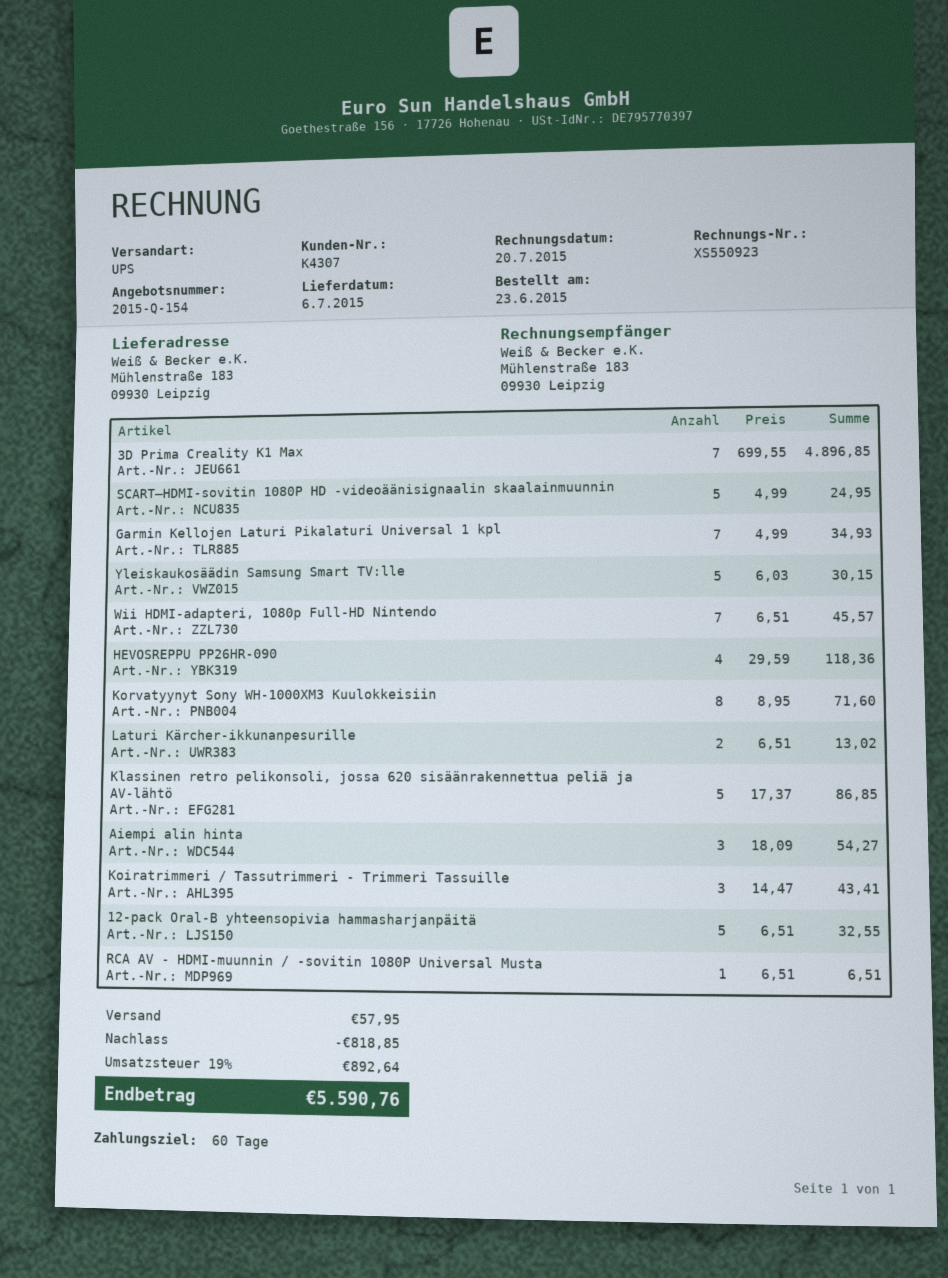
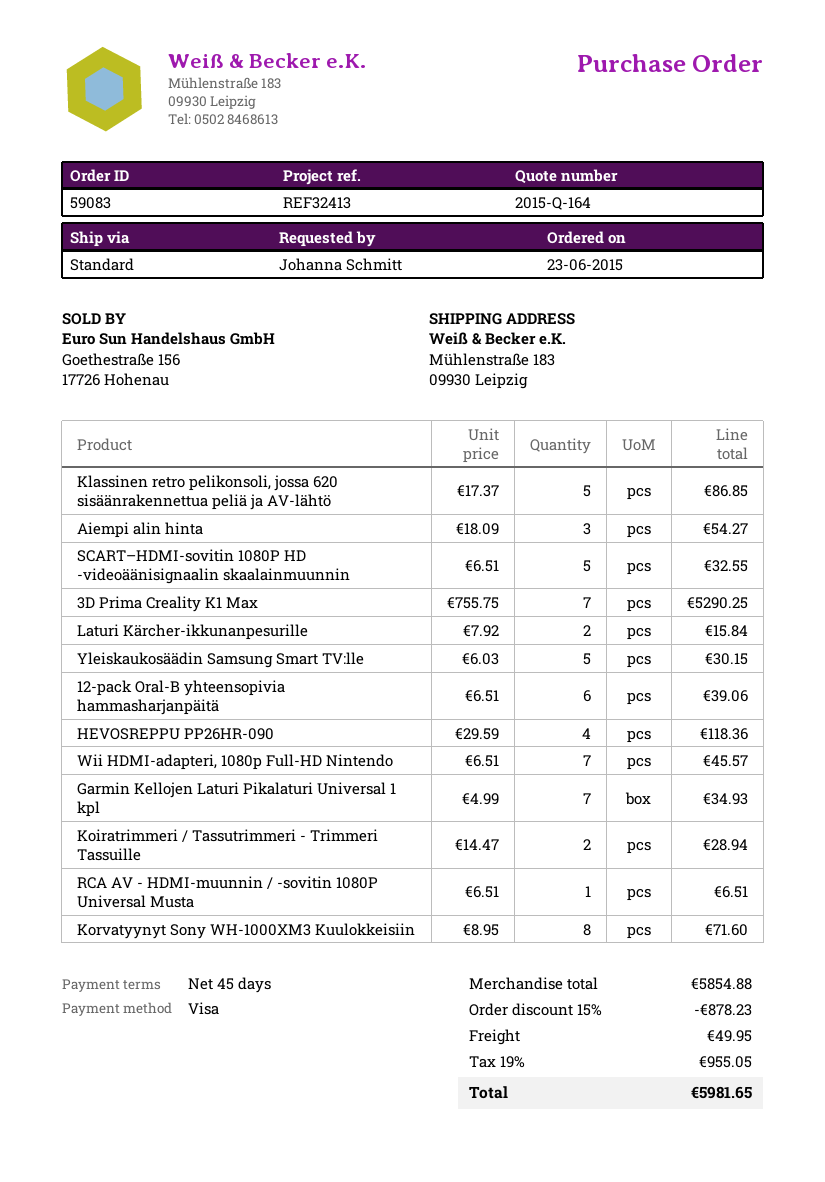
quote number: 2015-Q-154 -> 2015-Q-164
payment terms: 60 days -> 45 days
shipping method: UPS -> standard
3D Prima Creality K1 Max: 7 x 699.55 = 4896.85 -> 7 x 755.75 = 5290.25
SCART–HDMI-sovitin 1080P HD -videoäänisignaalin skaalainmuunnin: 5 x 4.99 = 24.95 -> 5 x 6.51 = 32.55
Laturi Kärcher-ikkunanpesurille: 2 x 6.51 = 13.02 -> 2 x 7.92 = 15.84
Koiratrimmeri / Tassutrimmeri - Trimmeri Tassuille: 3 x 14.47 = 43.41 -> 2 x 14.47 = 28.94
12-pack Oral-B yhteensopivia hammasharjanpäitä: 5 x 6.51 = 32.55 -> 6 x 6.51 = 39.06
discount: 818.85 -> 878.23
shipping: 57.95 -> 49.95
tax: 19% = 892.64 -> 19% = 955.05
total: 5590.76 -> 5981.65

